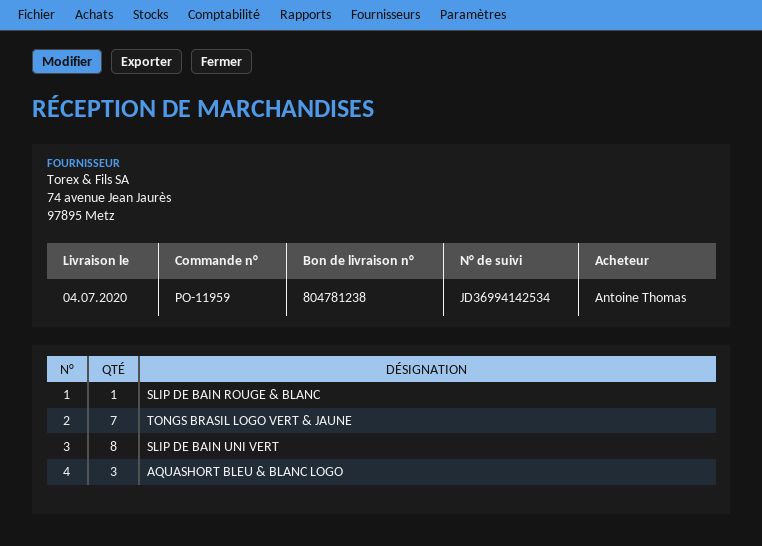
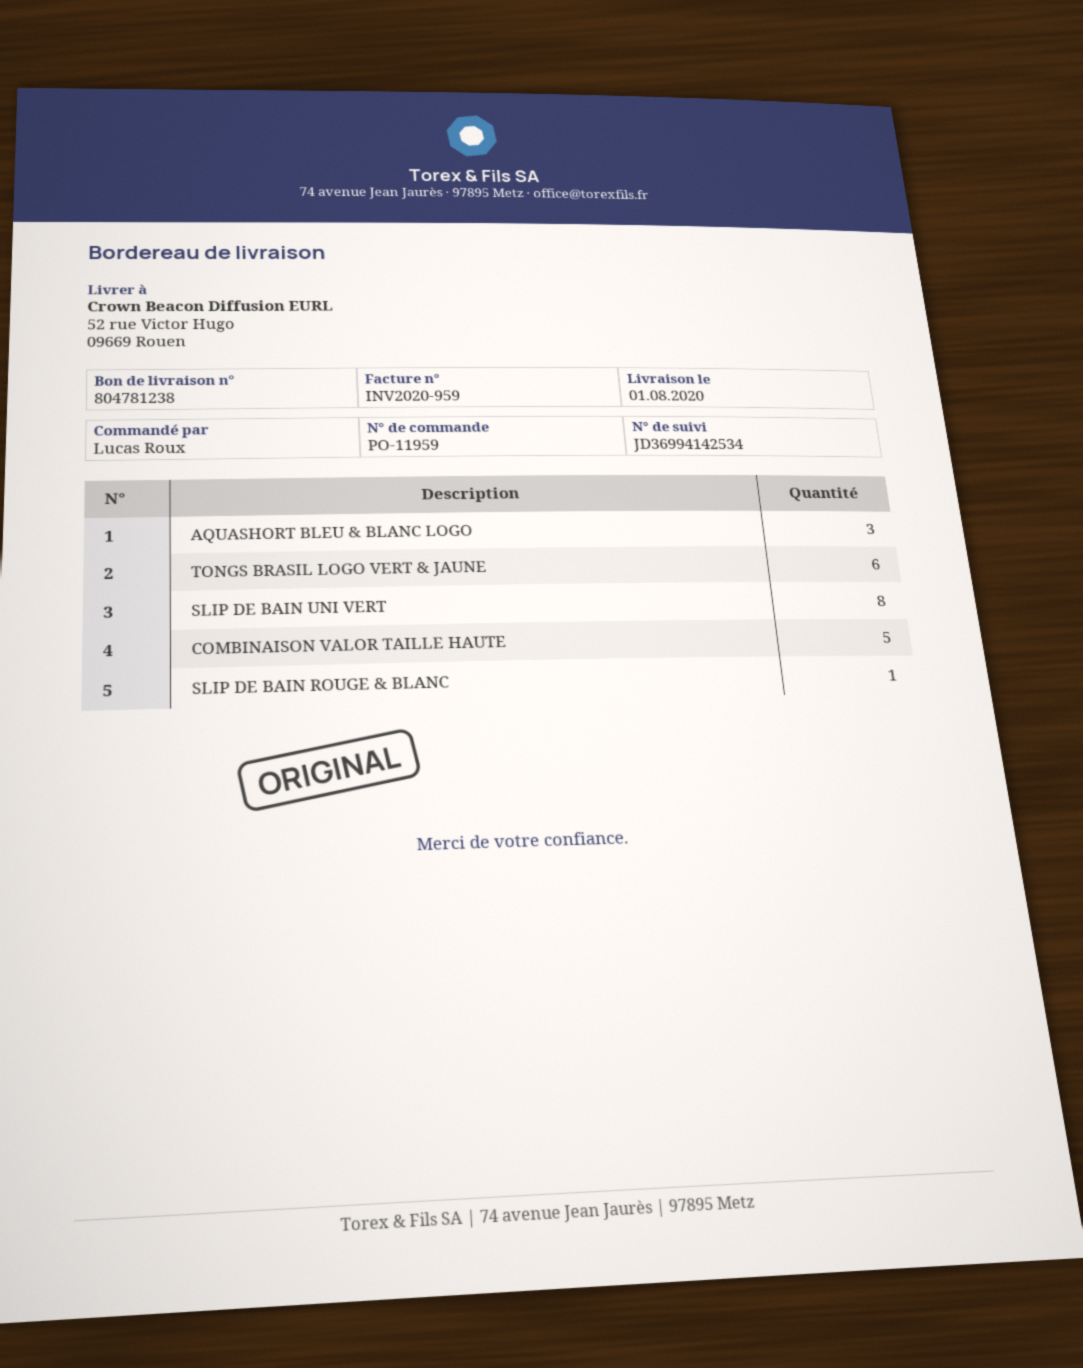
delivery date: 2020-07-04 -> 2020-08-01
ordered by: Antoine Thomas -> Lucas Roux
TONGS BRASIL LOGO VERT & JAUNE: 7 -> 6
COMBINAISON VALOR TAILLE HAUTE: none -> 5

